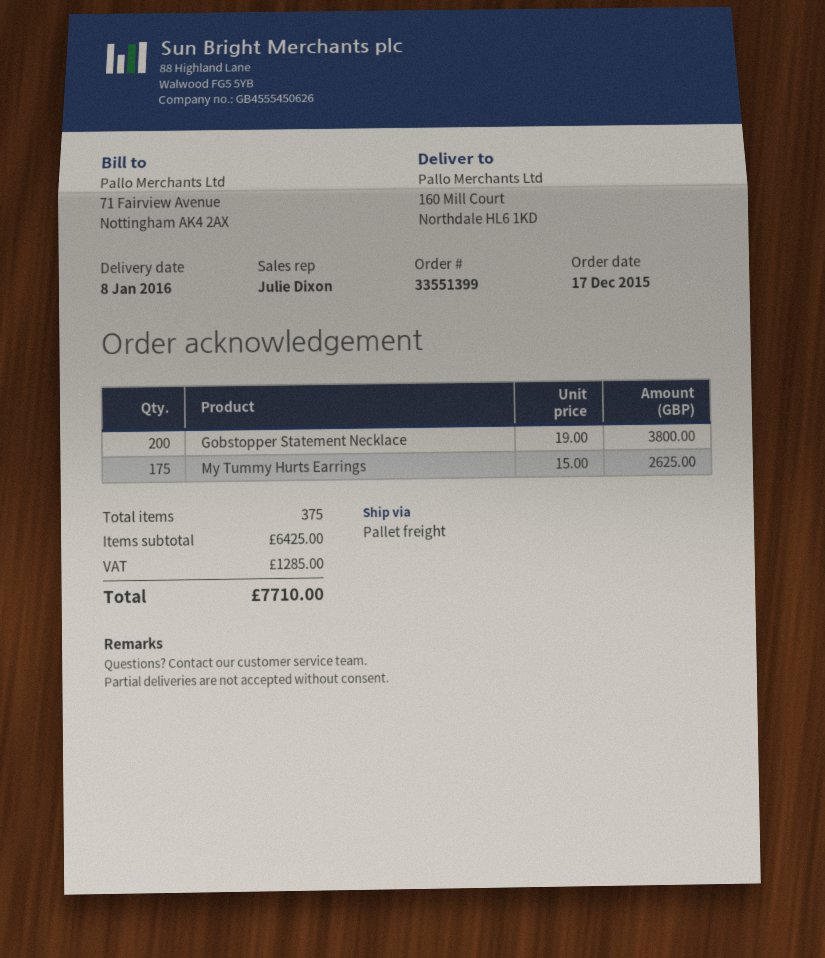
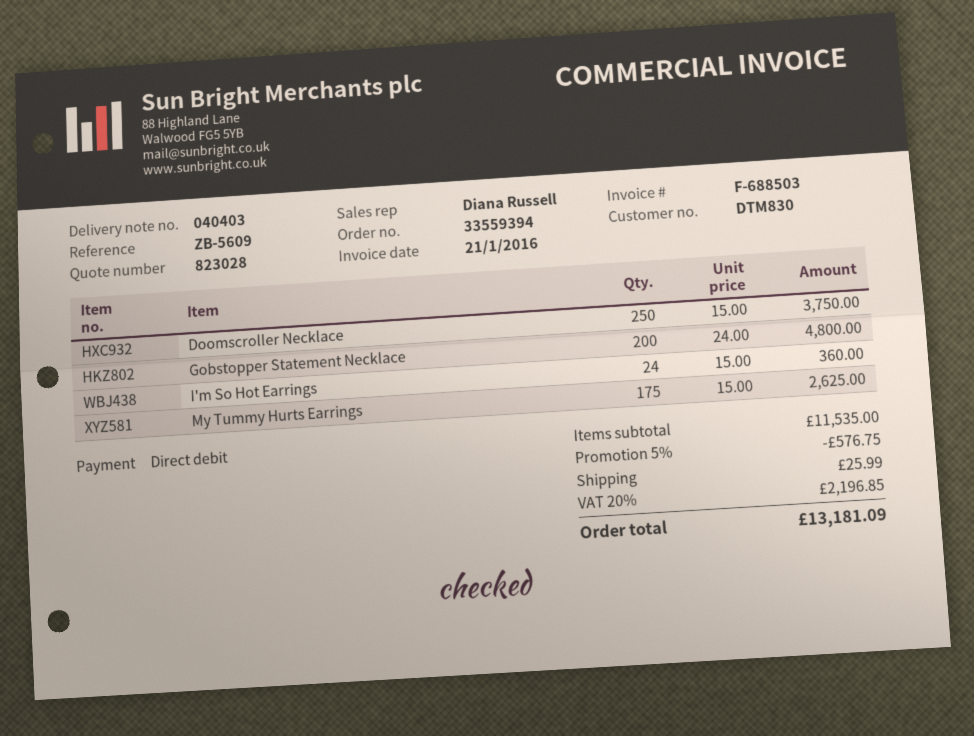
order number: 33551399 -> 33559394
sales rep: Julie Dixon -> Diana Russell
Gobstopper Statement Necklace: 200 x 19.00 = 3800.00 -> 200 x 24.00 = 4800.00
Doomscroller Necklace: none -> 250 x 15.00 = 3750.00
I'm So Hot Earrings: none -> 24 x 15.00 = 360.00
subtotal: 6425.00 -> 11535.00
discount: none -> 5% = 576.75
shipping: none -> 25.99
tax: 1285.00 -> 2196.85
total: 7710.00 -> 13181.09

